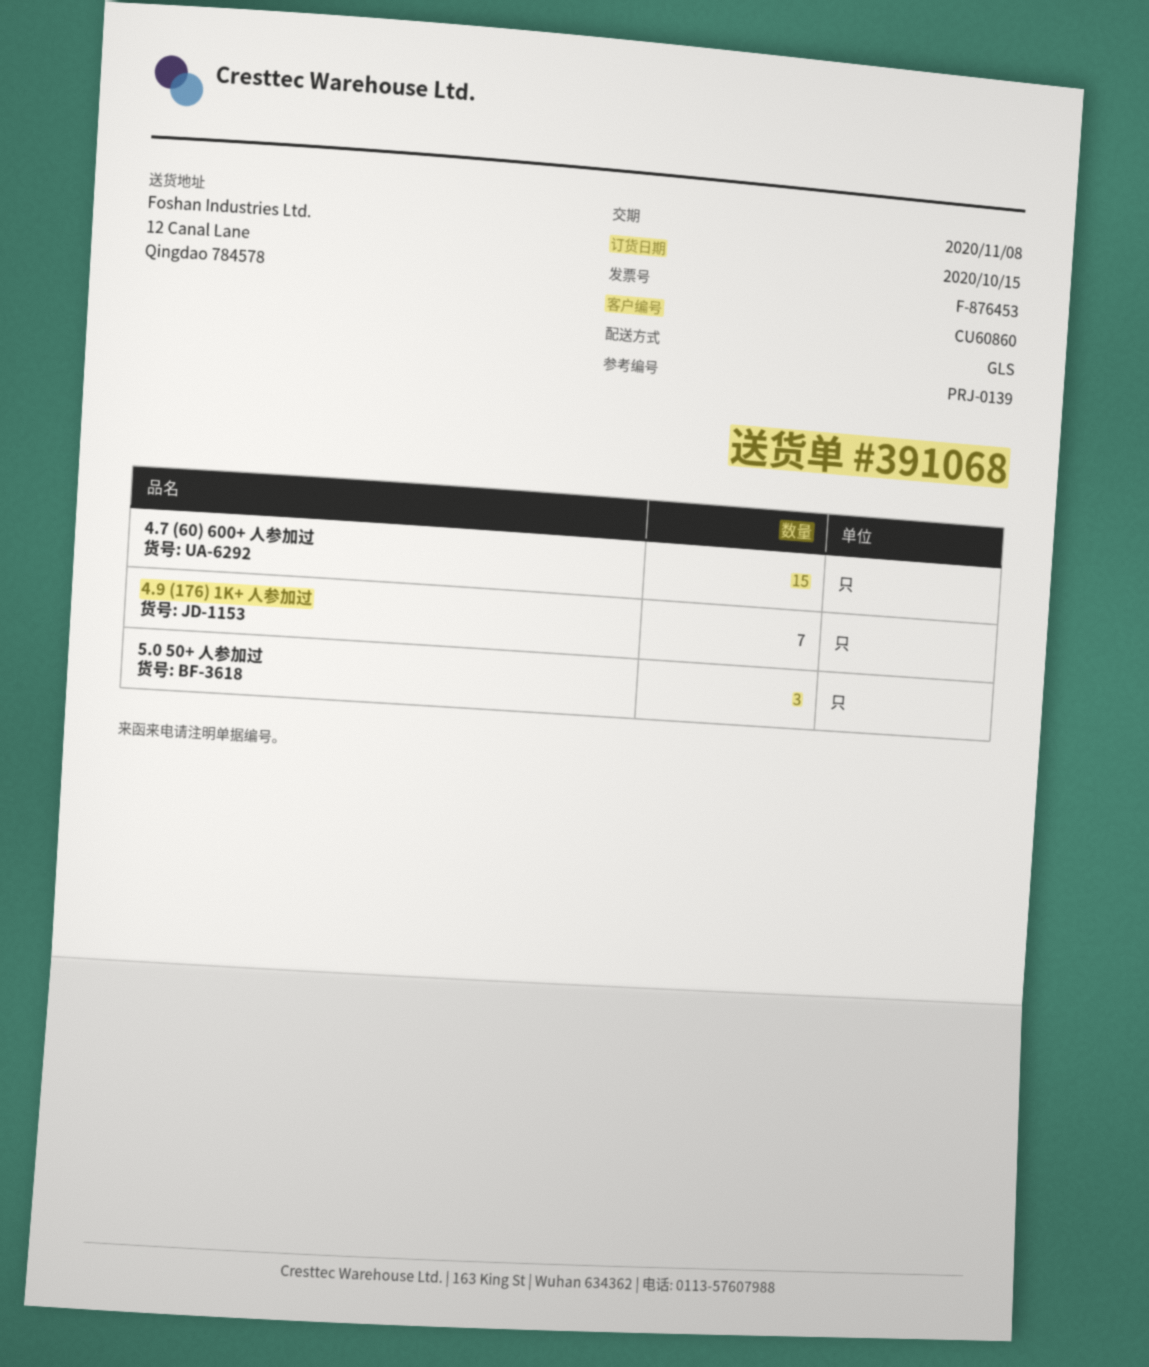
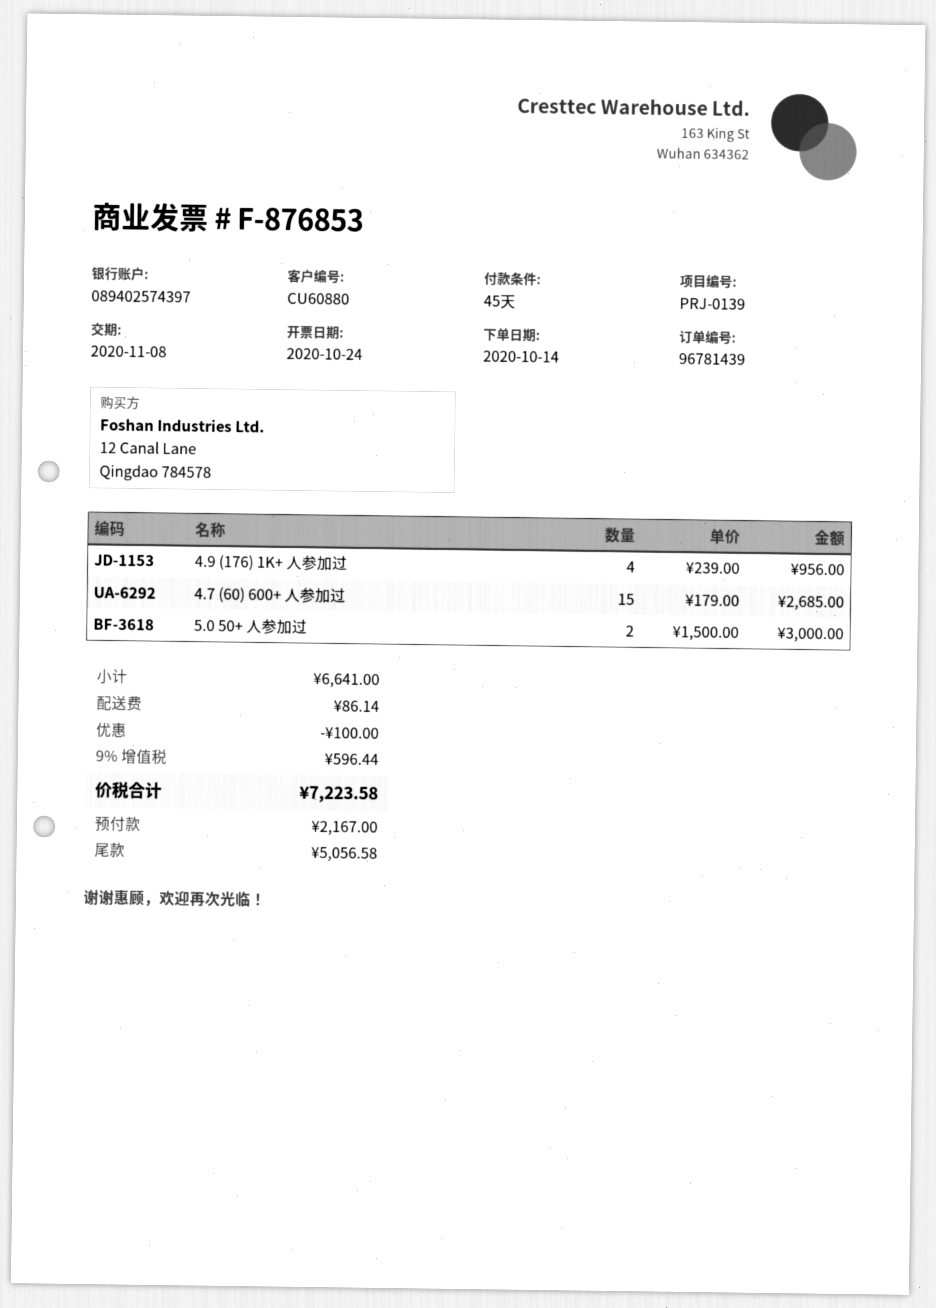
order date: 2020-10-15 -> 2020-10-14
invoice number: F-876453 -> F-876853
customer number: CU60860 -> CU60880
4.9 (176) 1K+ 人参加过: 7 -> 4
5.0 50+ 人参加过: 3 -> 2

